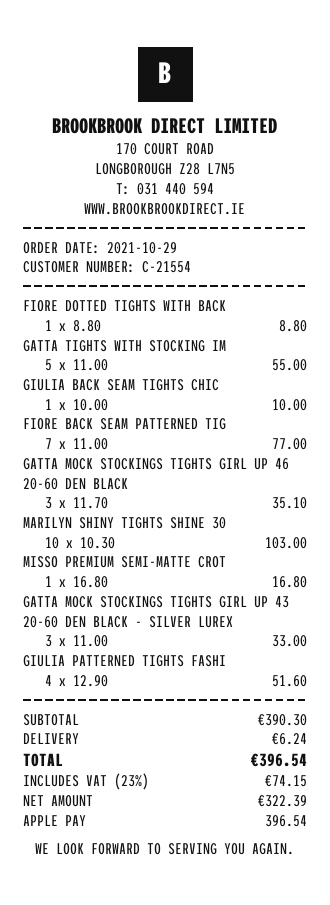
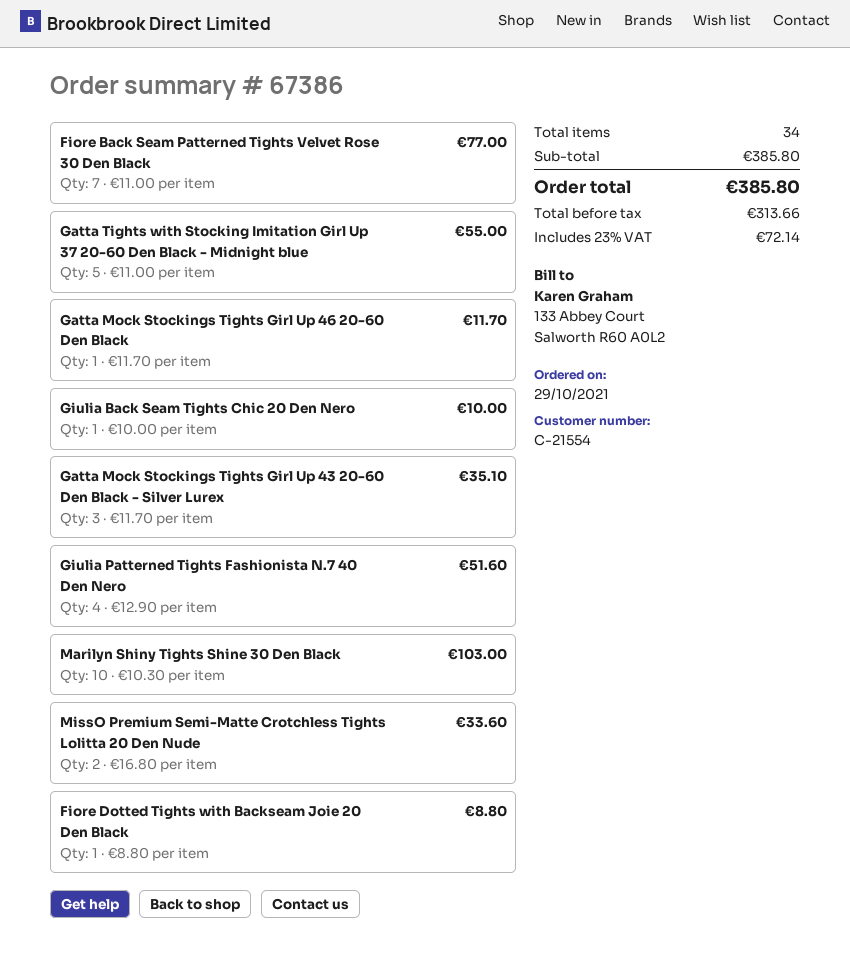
GATTA MOCK STOCKINGS TIGHTS GIRL UP 46 20-60 DEN BLACK: 3 x 11.70 = 35.10 -> 1 x 11.70 = 11.70
MISSO PREMIUM SEMI-MATTE CROT: 1 x 16.80 = 16.80 -> 2 x 16.80 = 33.60
GATTA MOCK STOCKINGS TIGHTS GIRL UP 43 20-60 DEN BLACK - SILVER LUREX: 3 x 11.00 = 33.00 -> 3 x 11.70 = 35.10
subtotal: 390.30 -> 385.80
shipping: 6.24 -> none
net: 322.39 -> 313.66
tax: 23% = 74.15 -> 23% = 72.14
total: 396.54 -> 385.80

